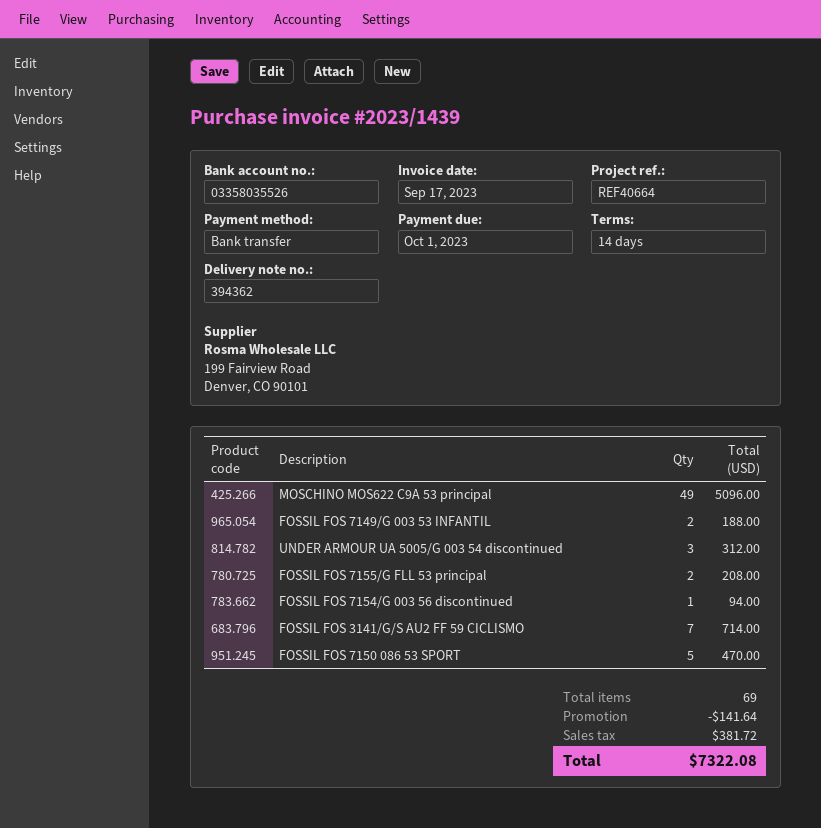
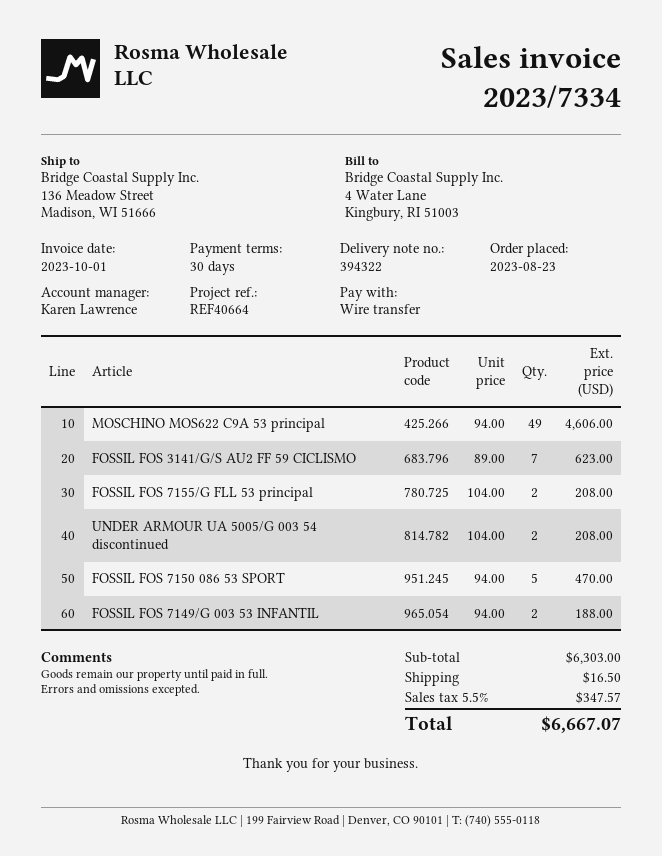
delivery note number: 394362 -> 394322
invoice number: 2023/1439 -> 2023/7334
invoice date: 2023-09-17 -> 2023-10-01
payment terms: 14 days -> 30 days
MOSCHINO MOS622 C9A 53 principal: 49 for 5096.00 -> 49 for 4606.00
UNDER ARMOUR UA 5005/G 003 54 discontinued: 3 for 312.00 -> 2 for 208.00
FOSSIL FOS 7154/G 003 56 discontinued: 1 for 94.00 -> none
FOSSIL FOS 3141/G/S AU2 FF 59 CICLISMO: 7 for 714.00 -> 7 for 623.00
discount: 141.64 -> none
shipping: none -> 16.50
tax: 381.72 -> 347.57
total: 7322.08 -> 6667.07

